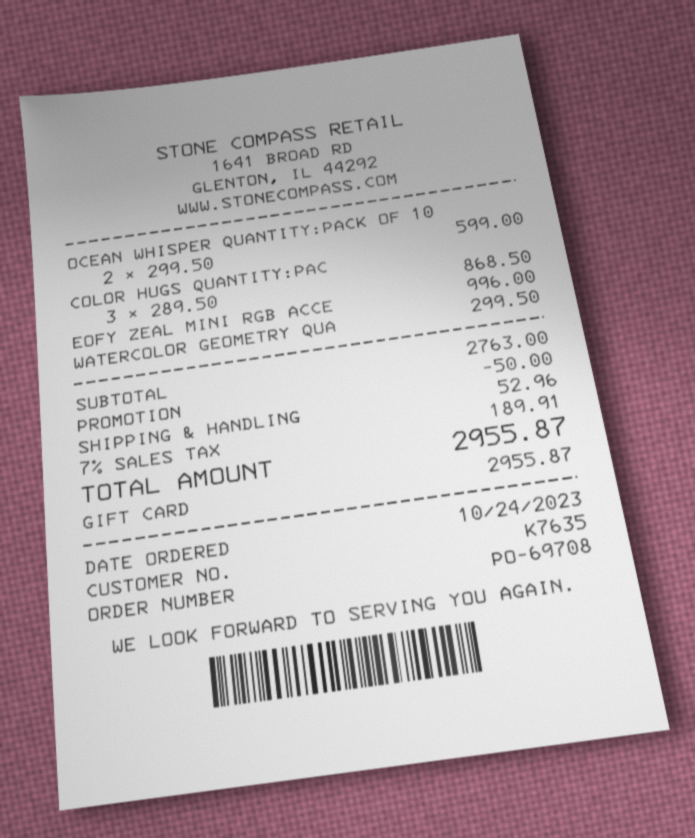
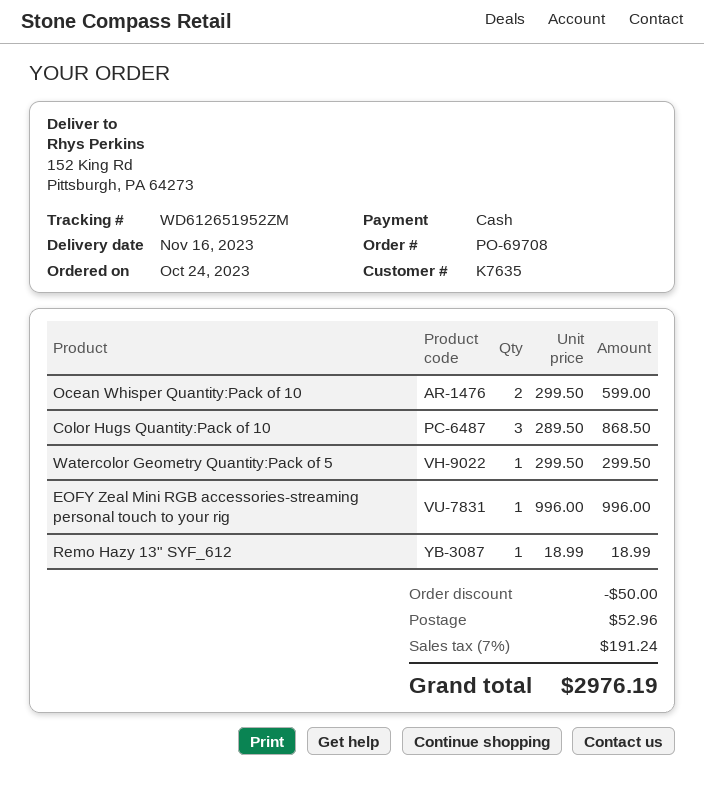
payment method: gift card -> cash
Remo Hazy 13" SYF_612: none -> 1 x 18.99 = 18.99
tax: 7% = 189.91 -> 7% = 191.24
total: 2955.87 -> 2976.19

